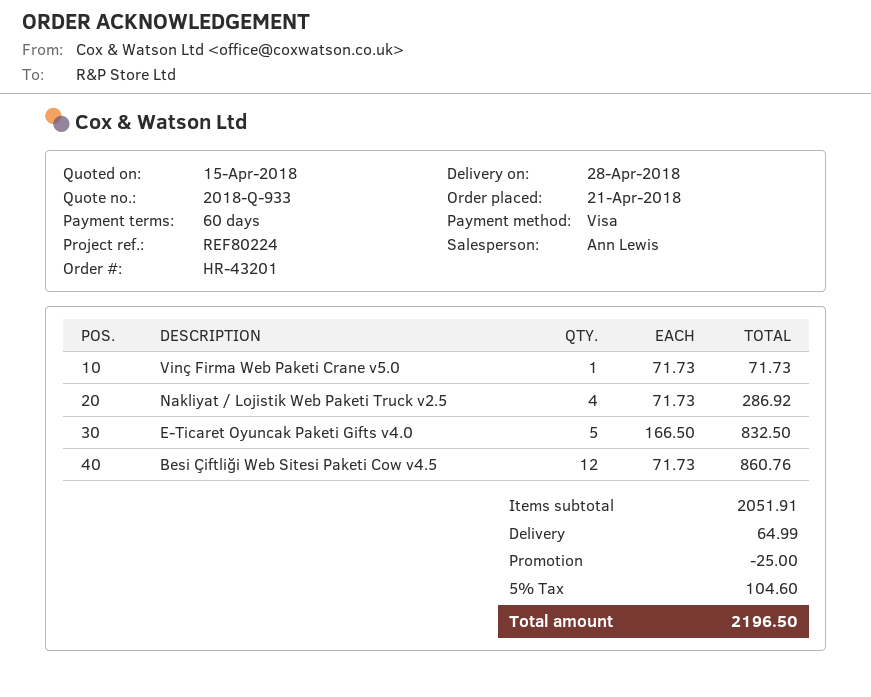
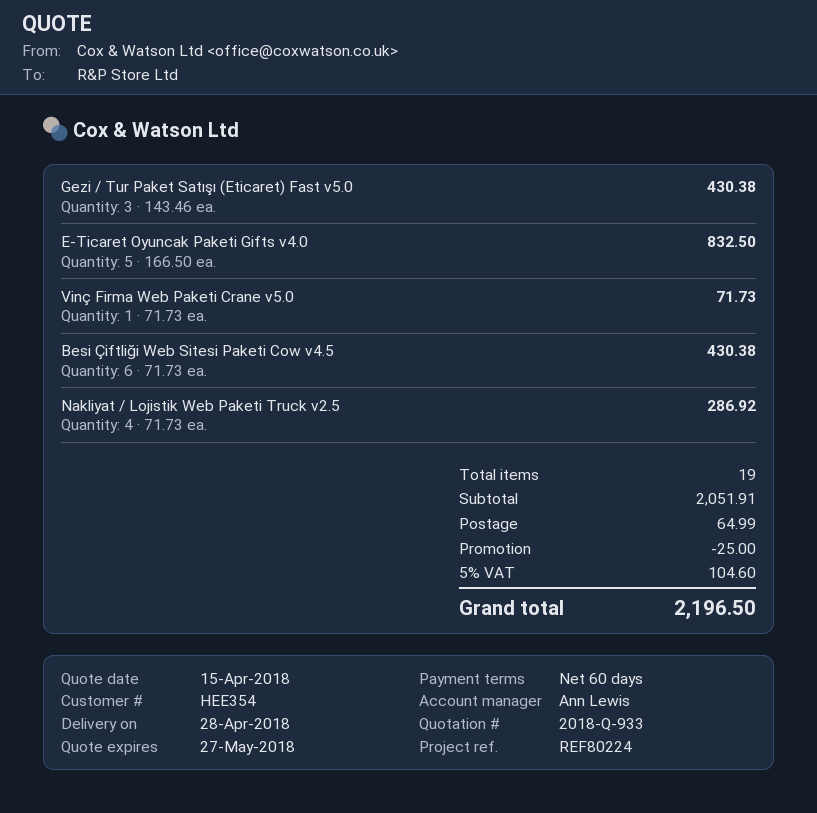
Besi Çiftliği Web Sitesi Paketi Cow v4.5: 12 x 71.73 = 860.76 -> 6 x 71.73 = 430.38
Gezi / Tur Paket Satışı (Eticaret) Fast v5.0: none -> 3 x 143.46 = 430.38

